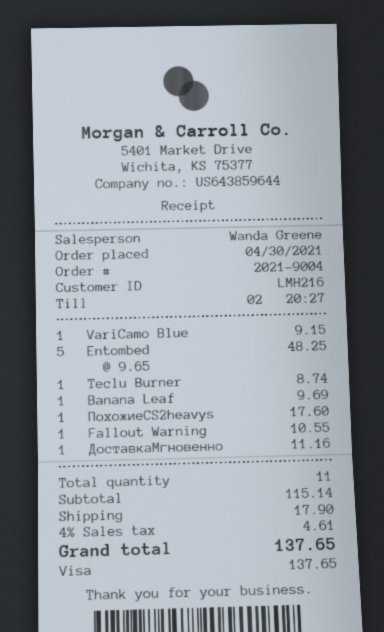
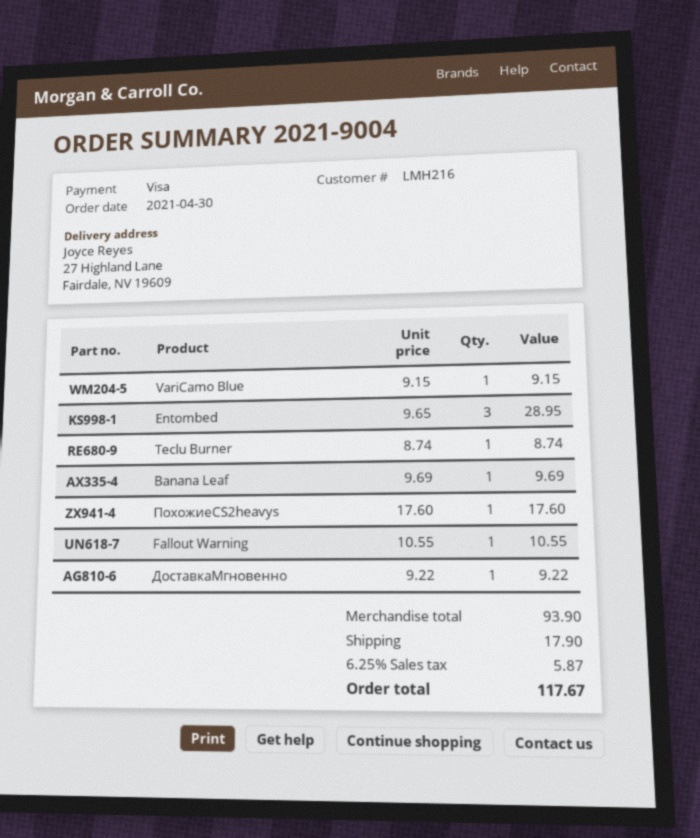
Entombed: 5 x 9.65 = 48.25 -> 3 x 9.65 = 28.95
ДоставкаМгновенно: 1 x 11.16 = 11.16 -> 1 x 9.22 = 9.22
subtotal: 115.14 -> 93.90
tax: 4% = 4.61 -> 6.25% = 5.87
total: 137.65 -> 117.67

